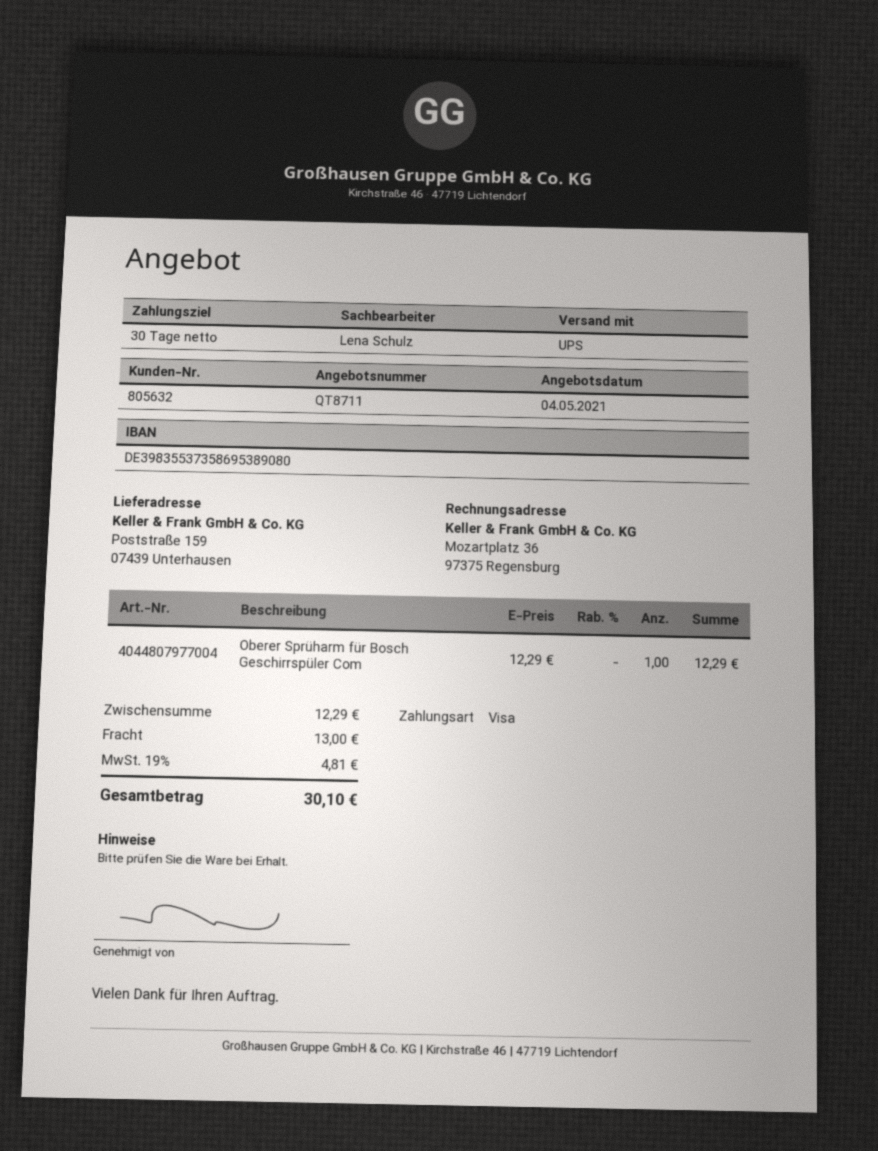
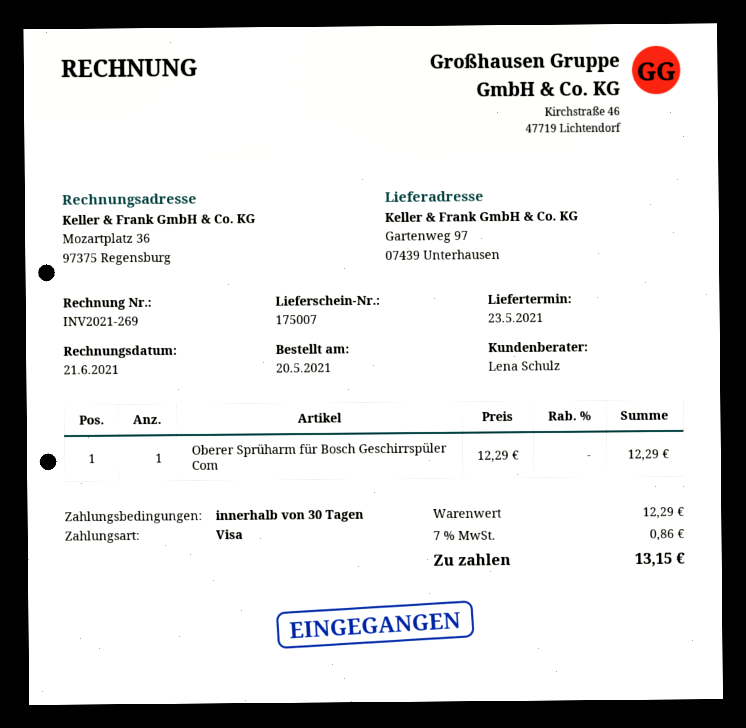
ship to: Poststraße 159, 07439 Unterhausen -> Gartenweg 97, 07439 Unterhausen
shipping: 13.00 -> none
tax: 19% = 4.81 -> 7% = 0.86
total: 30.10 -> 13.15

